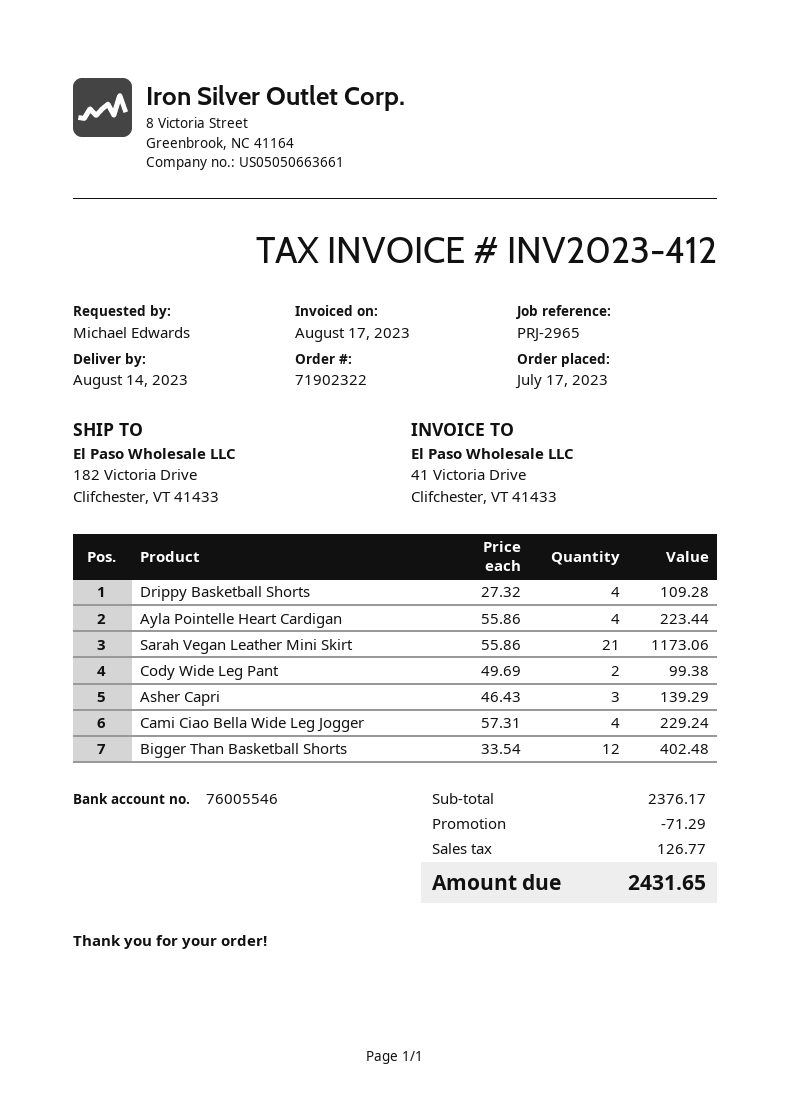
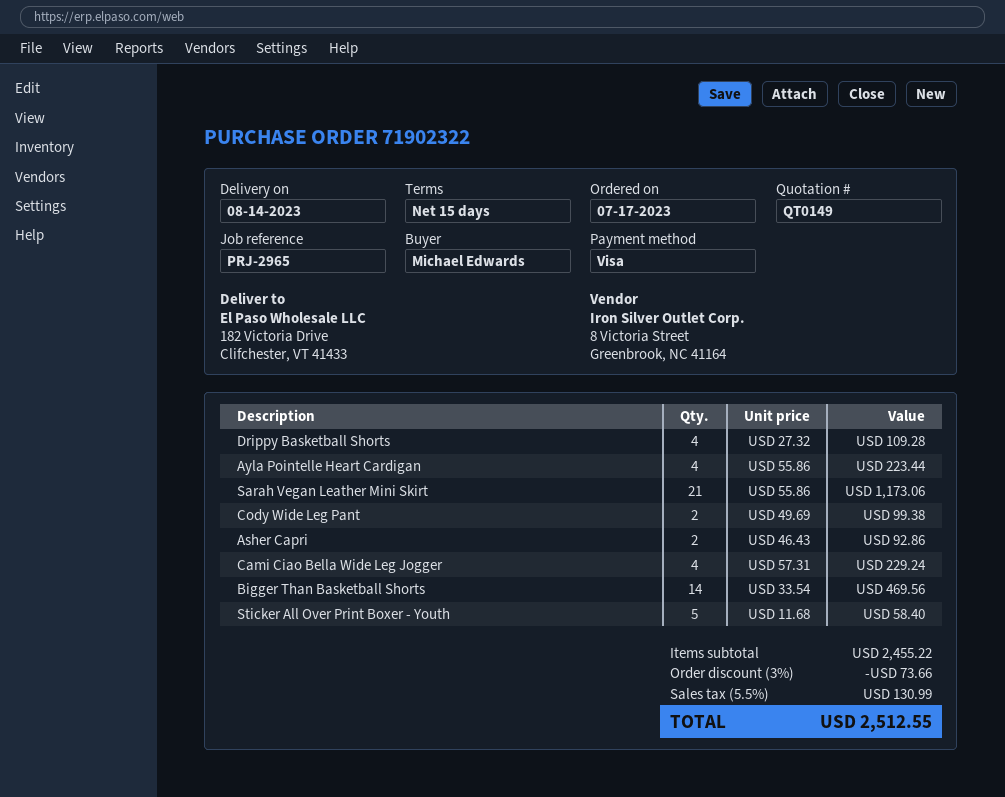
Asher Capri: 3 x 46.43 = 139.29 -> 2 x 46.43 = 92.86
Bigger Than Basketball Shorts: 12 x 33.54 = 402.48 -> 14 x 33.54 = 469.56
Sticker All Over Print Boxer - Youth: none -> 5 x 11.68 = 58.40
subtotal: 2376.17 -> 2455.22
discount: 71.29 -> 73.66
tax: 126.77 -> 130.99
total: 2431.65 -> 2512.55

